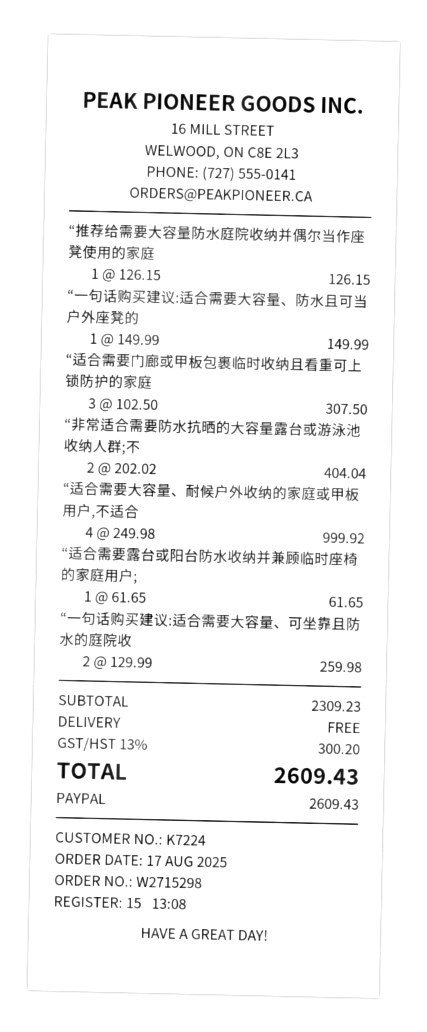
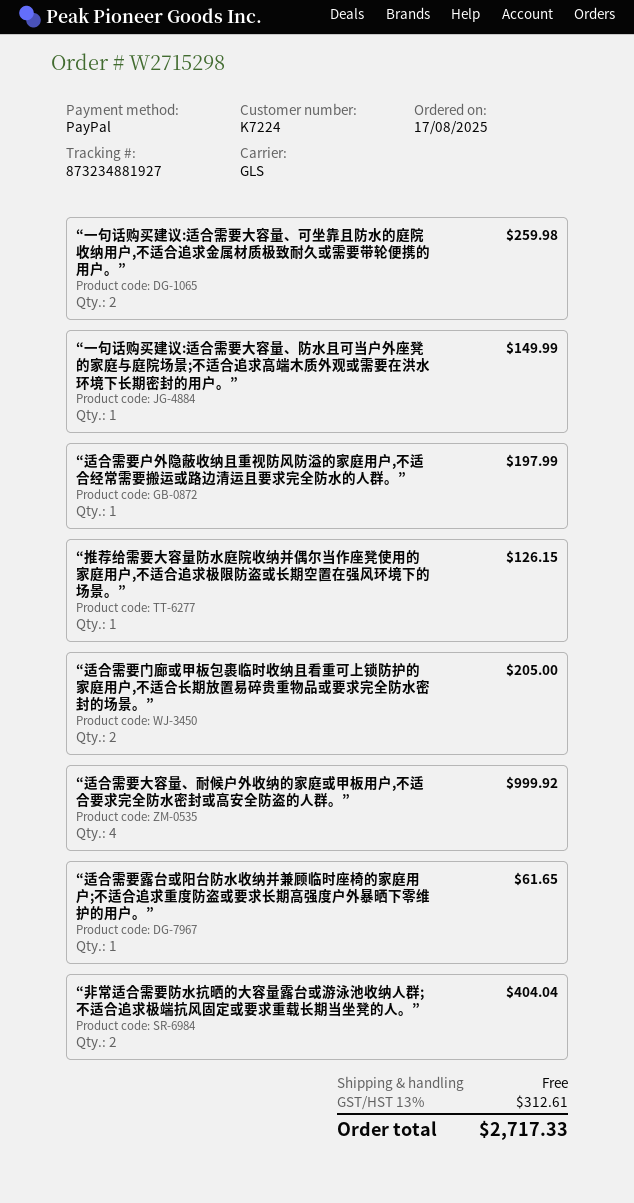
“适合需要门廊或甲板包裹临时收纳且看重可上锁防护的家庭: 3 for 307.50 -> 2 for 205.00
“适合需要户外隐蔽收纳且重视防风防溢的家庭用户,不适合经常需要搬运或路边清运且要求完全防水的人群。”: none -> 1 for 197.99
tax: 13% = 300.20 -> 13% = 312.61
total: 2609.43 -> 2717.33

